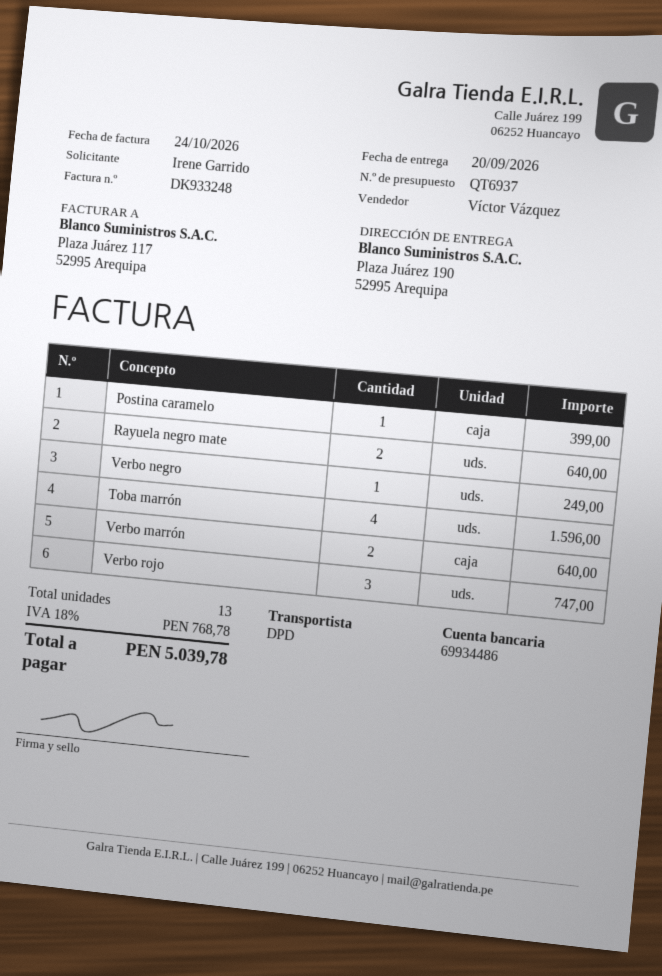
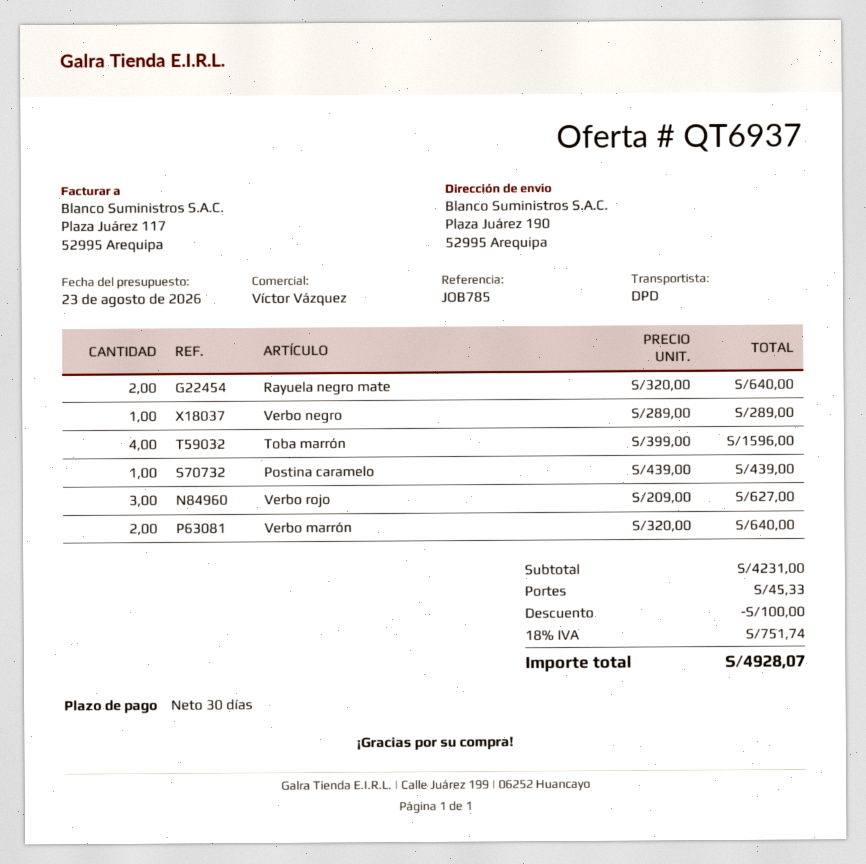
Postina caramelo: 1 for 399.00 -> 1 for 439.00
Verbo negro: 1 for 249.00 -> 1 for 289.00
Verbo rojo: 3 for 747.00 -> 3 for 627.00
discount: none -> 100.00
shipping: none -> 45.33
tax: 18% = 768.78 -> 18% = 751.74
total: 5039.78 -> 4928.07

